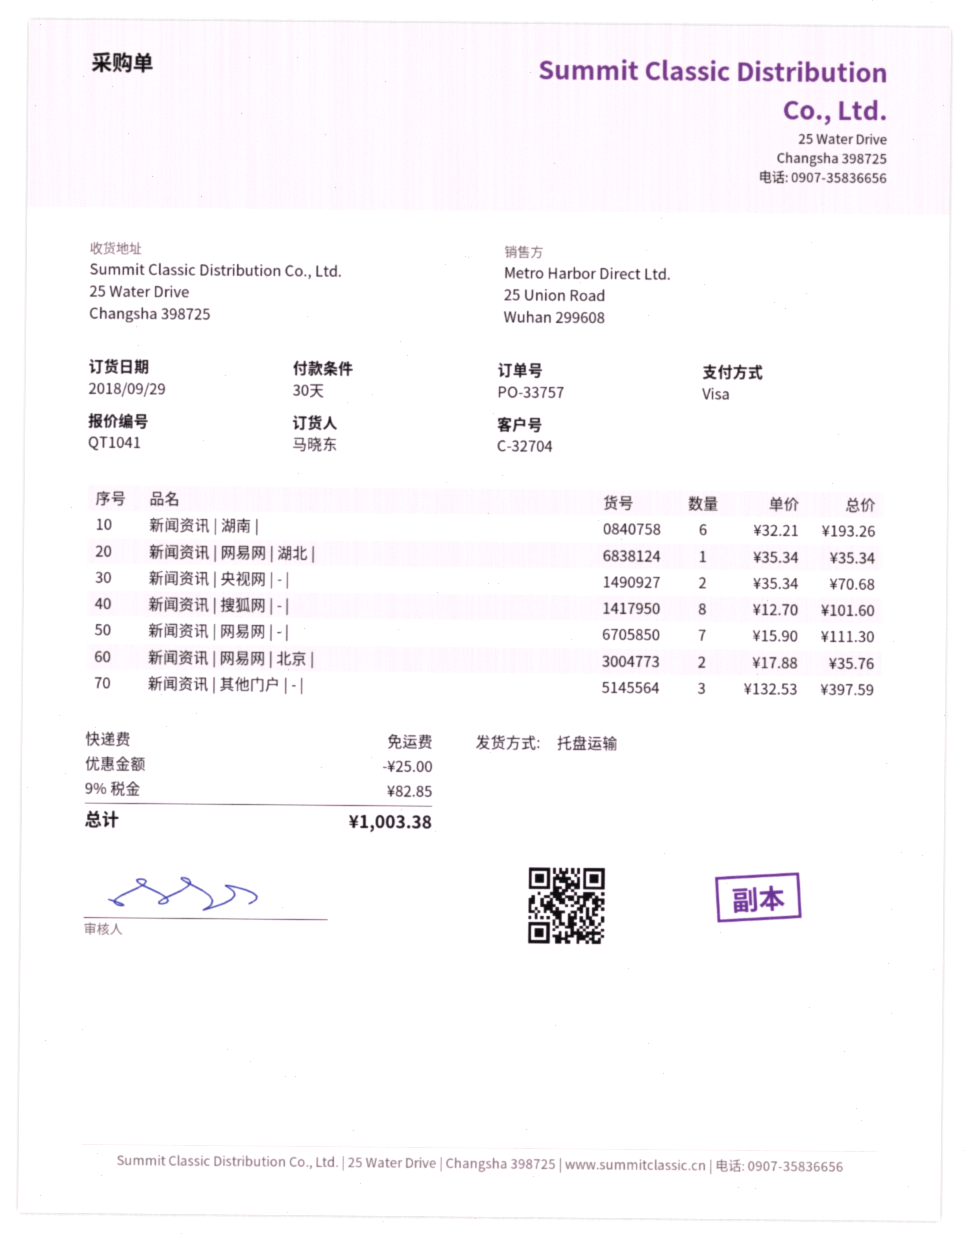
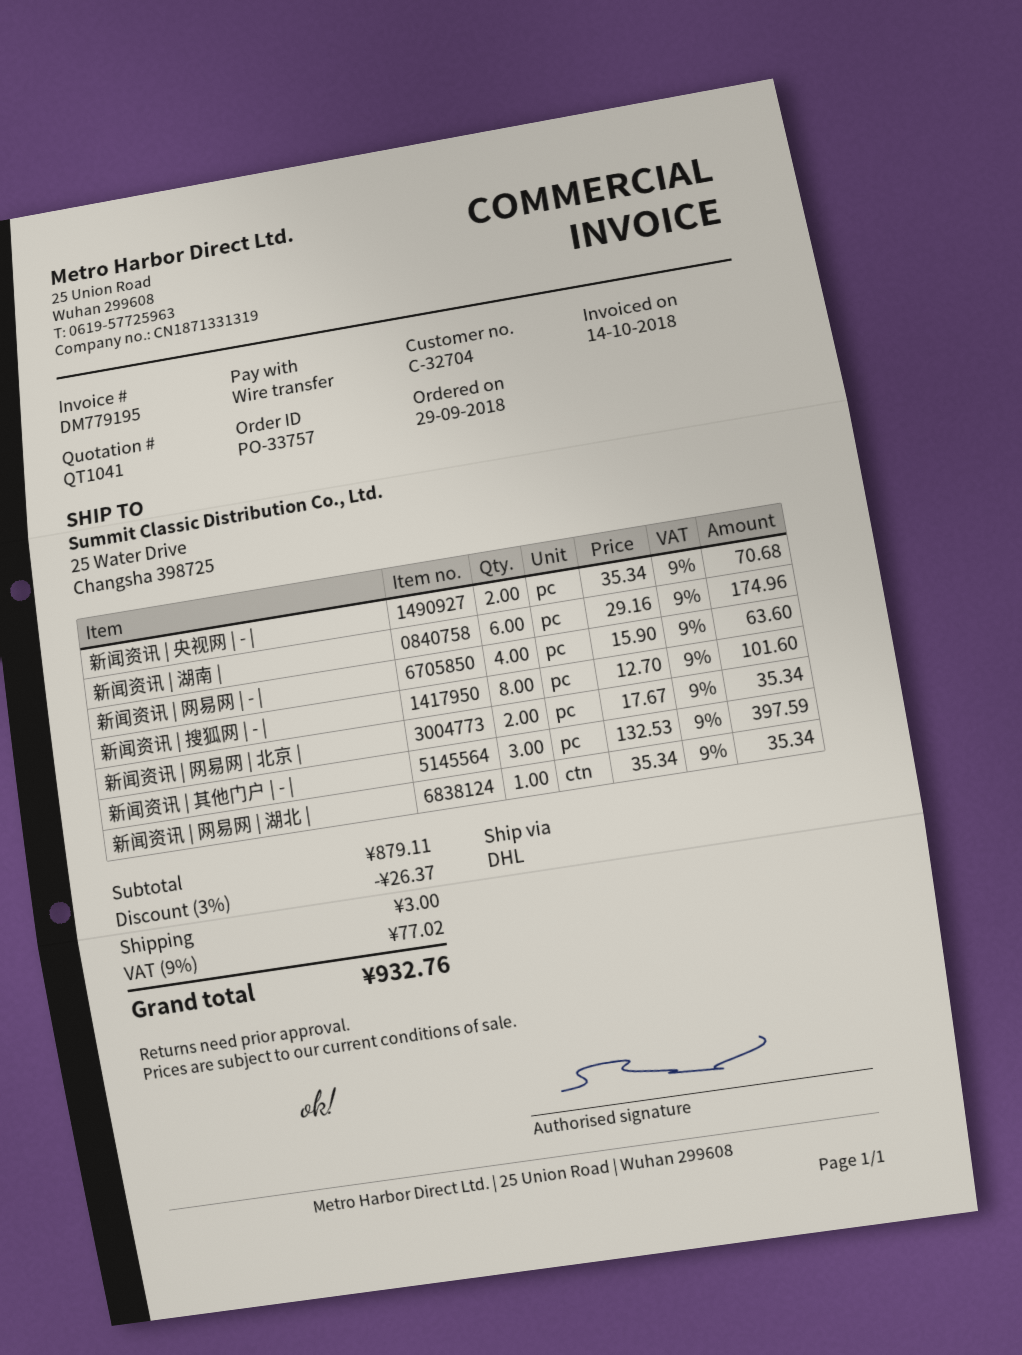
payment method: Visa -> bank transfer
shipping method: pallet freight -> DHL
新闻资讯 | 湖南 |: 6 x 32.21 = 193.26 -> 6 x 29.16 = 174.96
新闻资讯 | 网易网 | - |: 7 x 15.90 = 111.30 -> 4 x 15.90 = 63.60
新闻资讯 | 网易网 | 北京 |: 2 x 17.88 = 35.76 -> 2 x 17.67 = 35.34
discount: 25.00 -> 26.37
shipping: 0.00 -> 3.00
tax: 9% = 82.85 -> 9% = 77.02
total: 1003.38 -> 932.76

